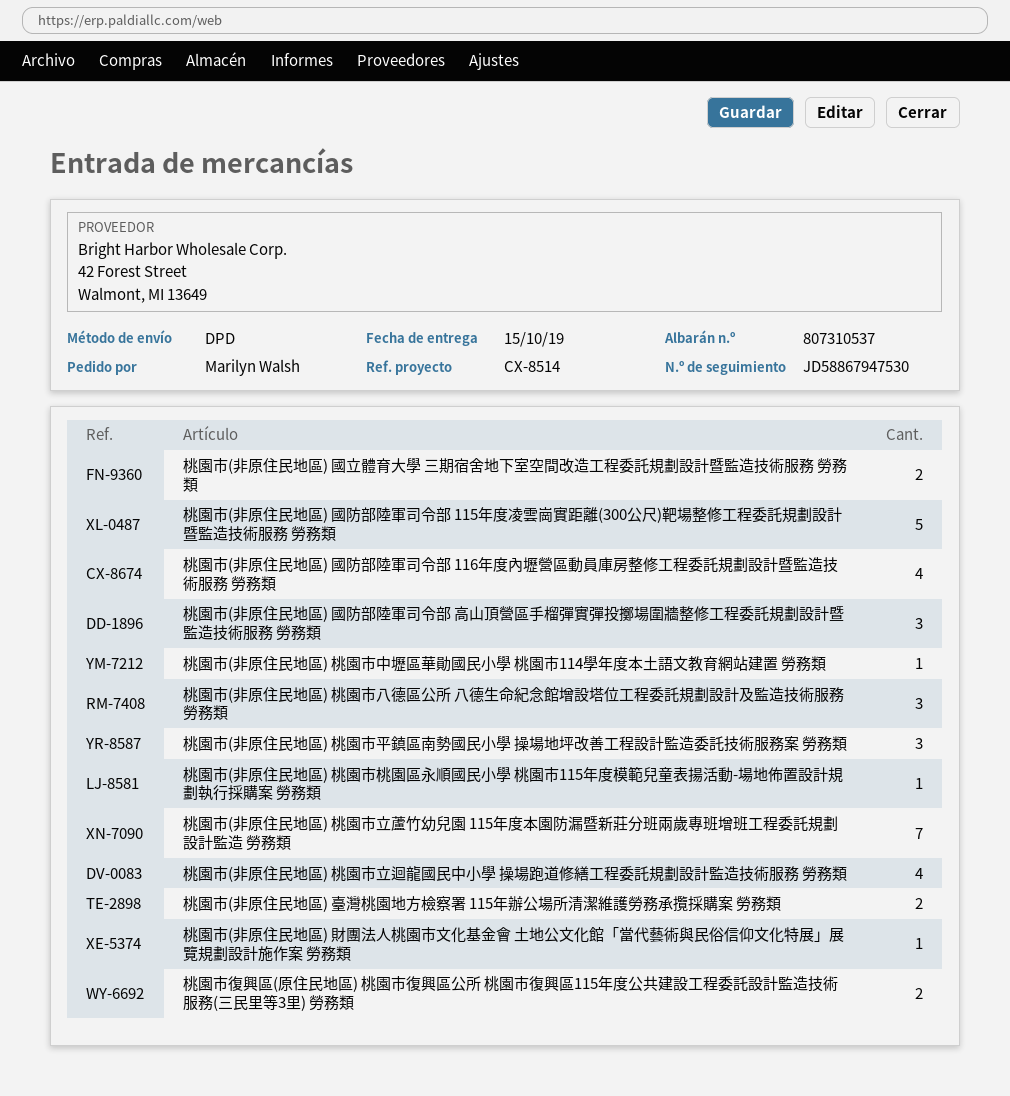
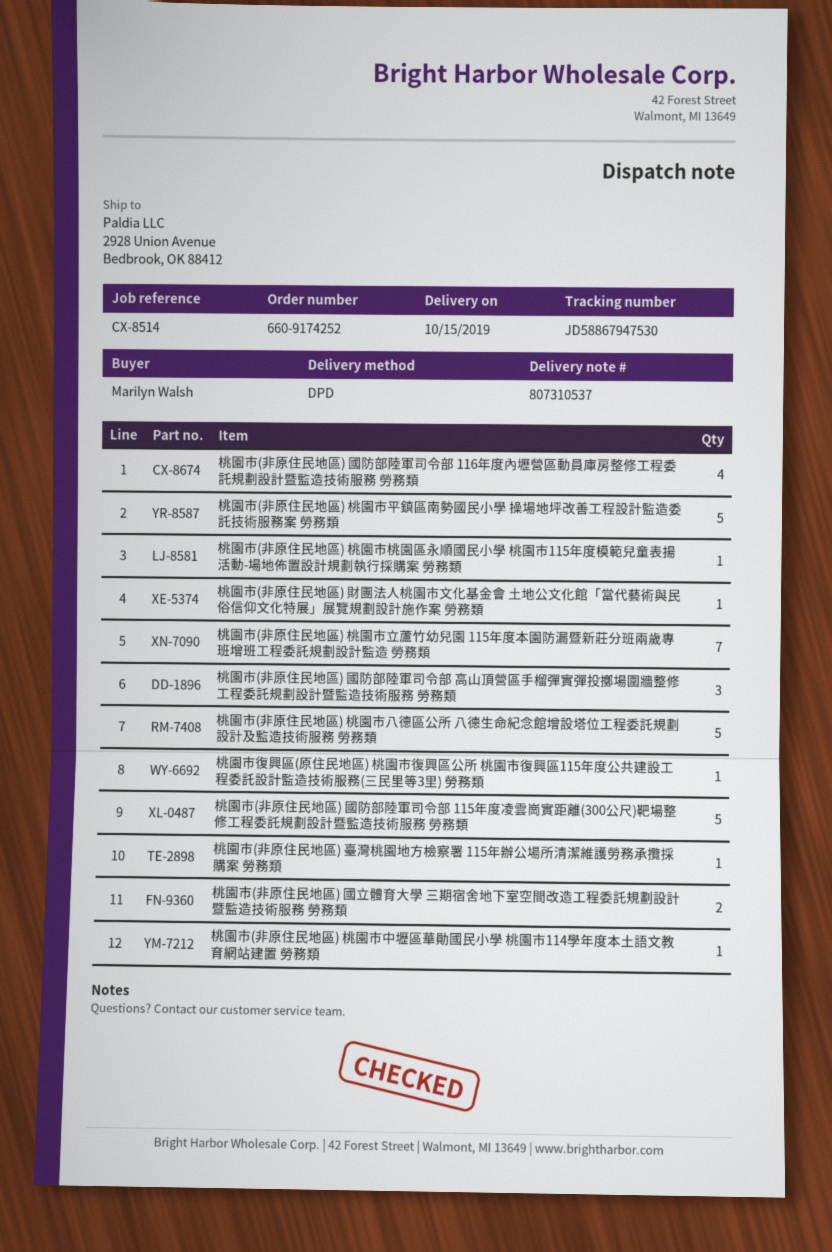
桃園市(非原住民地區) 桃園市八德區公所 八德生命紀念館增設塔位工程委託規劃設計及監造技術服務 勞務類: 3 -> 5
桃園市(非原住民地區) 桃園市平鎮區南勢國民小學 操場地坪改善工程設計監造委託技術服務案 勞務類: 3 -> 5
桃園市(非原住民地區) 桃園市立迴龍國民中小學 操場跑道修繕工程委託規劃設計監造技術服務 勞務類: 4 -> none
桃園市(非原住民地區) 臺灣桃園地方檢察署 115年辦公場所清潔維護勞務承攬採購案 勞務類: 2 -> 1
桃園市復興區(原住民地區) 桃園市復興區公所 桃園市復興區115年度公共建設工程委託設計監造技術服務(三民里等3里) 勞務類: 2 -> 1

